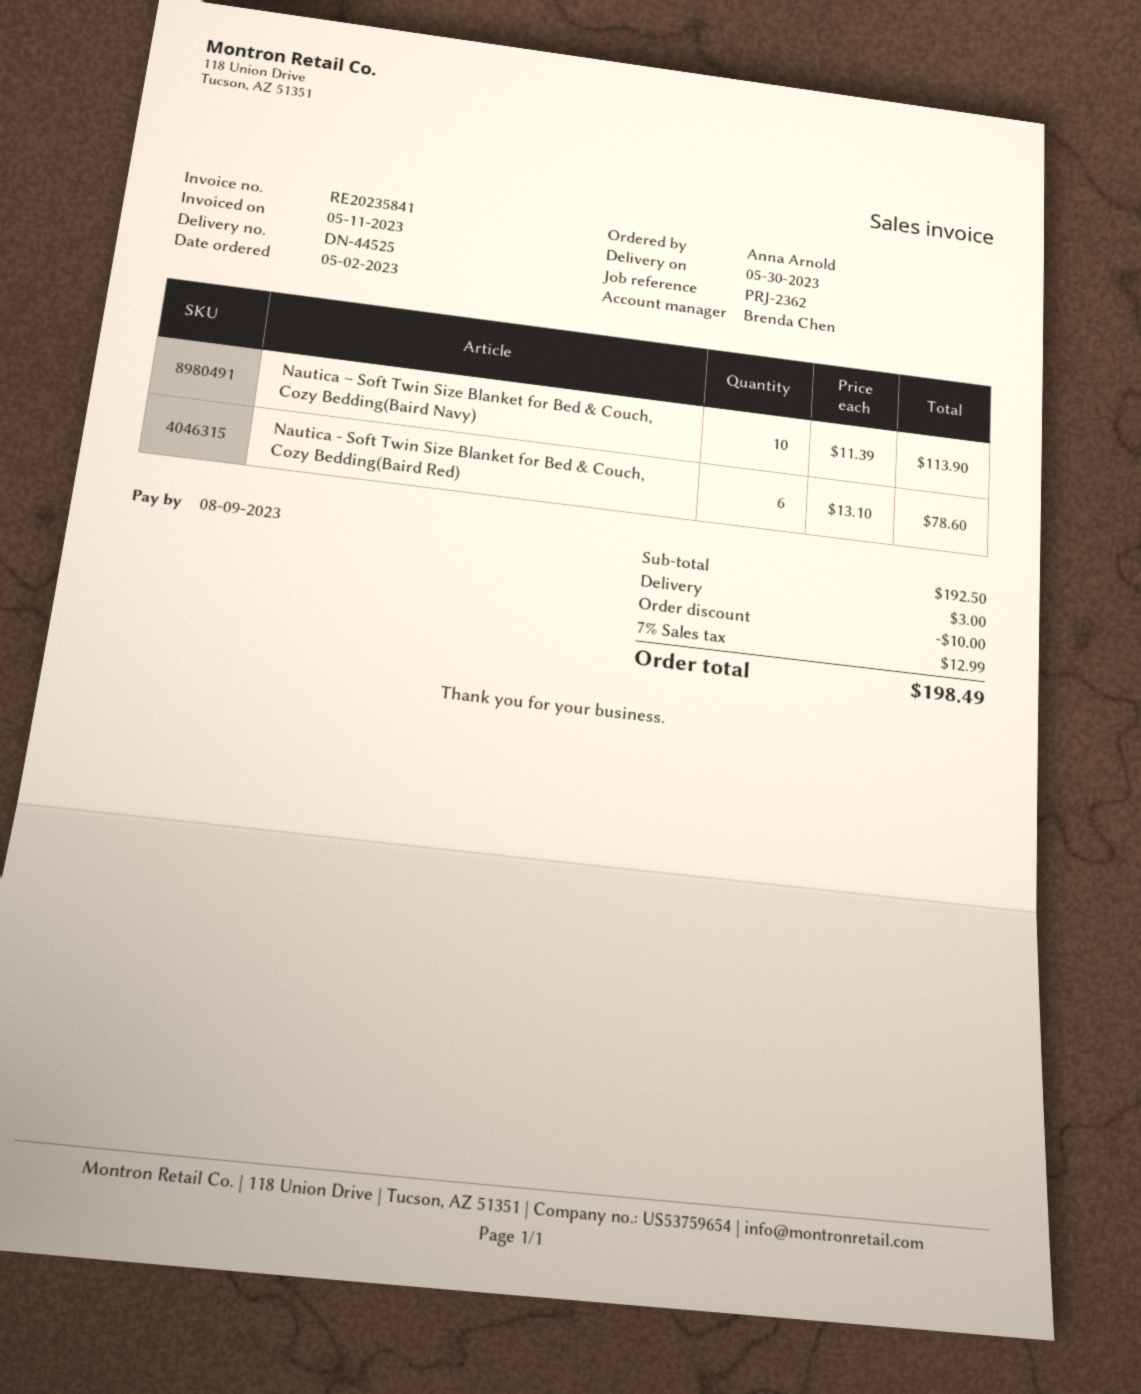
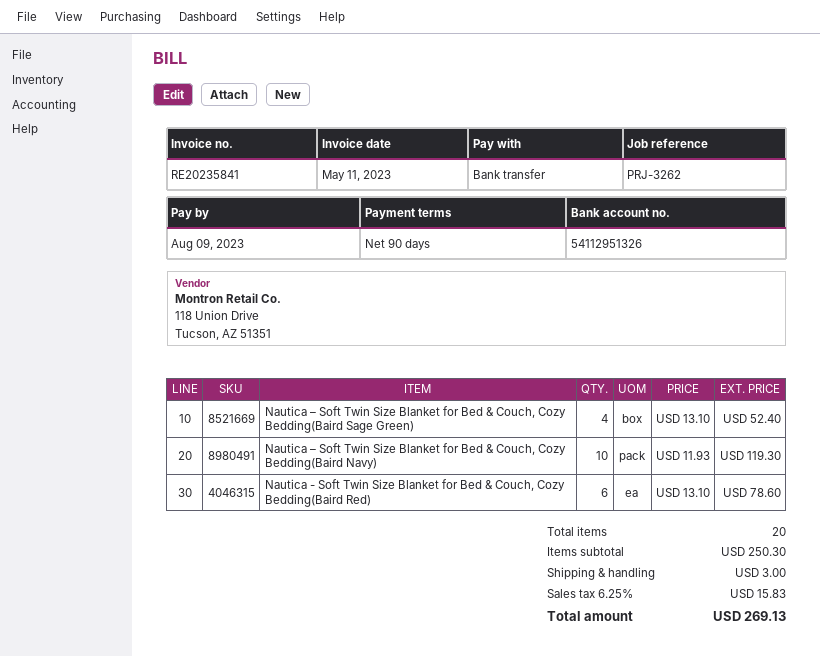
reference: PRJ-2362 -> PRJ-3262
Nautica – Soft Twin Size Blanket for Bed & Couch, Cozy Bedding(Baird Navy): 10 x 11.39 = 113.90 -> 10 x 11.93 = 119.30
Nautica – Soft Twin Size Blanket for Bed & Couch, Cozy Bedding(Baird Sage Green): none -> 4 x 13.10 = 52.40
subtotal: 192.50 -> 250.30
discount: 10.00 -> none
tax: 7% = 12.99 -> 6.25% = 15.83
total: 198.49 -> 269.13

